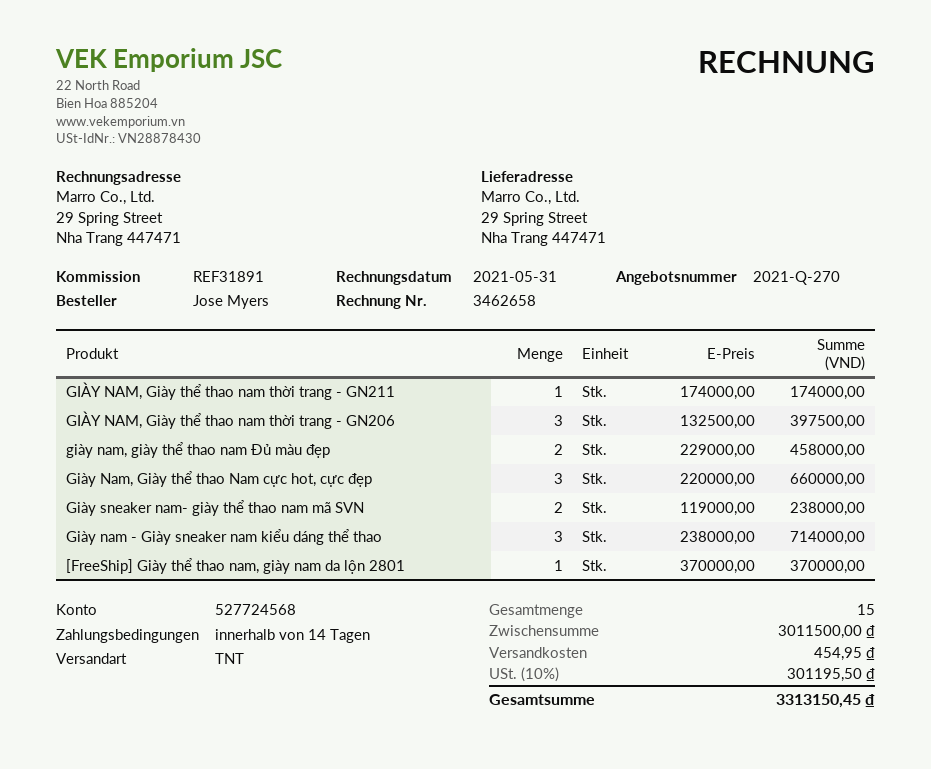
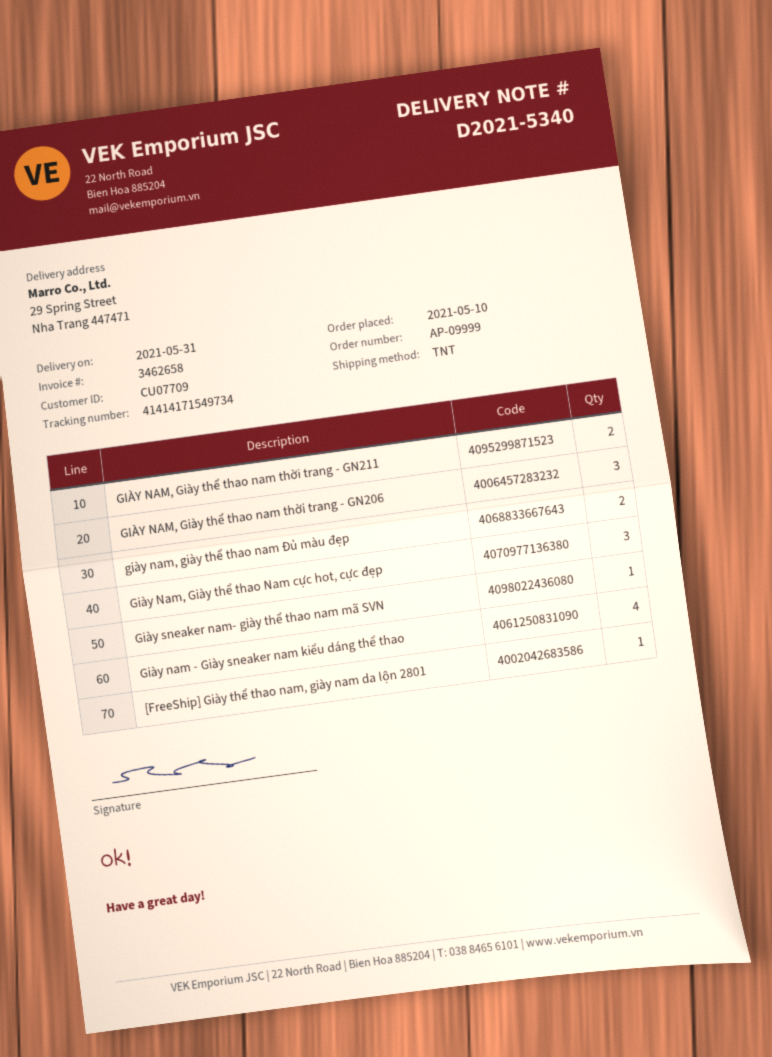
GIÀY NAM, Giày thể thao nam thời trang - GN211: 1 -> 2
Giày sneaker nam- giày thể thao nam mã SVN: 2 -> 1
Giày nam - Giày sneaker nam kiểu dáng thể thao: 3 -> 4

